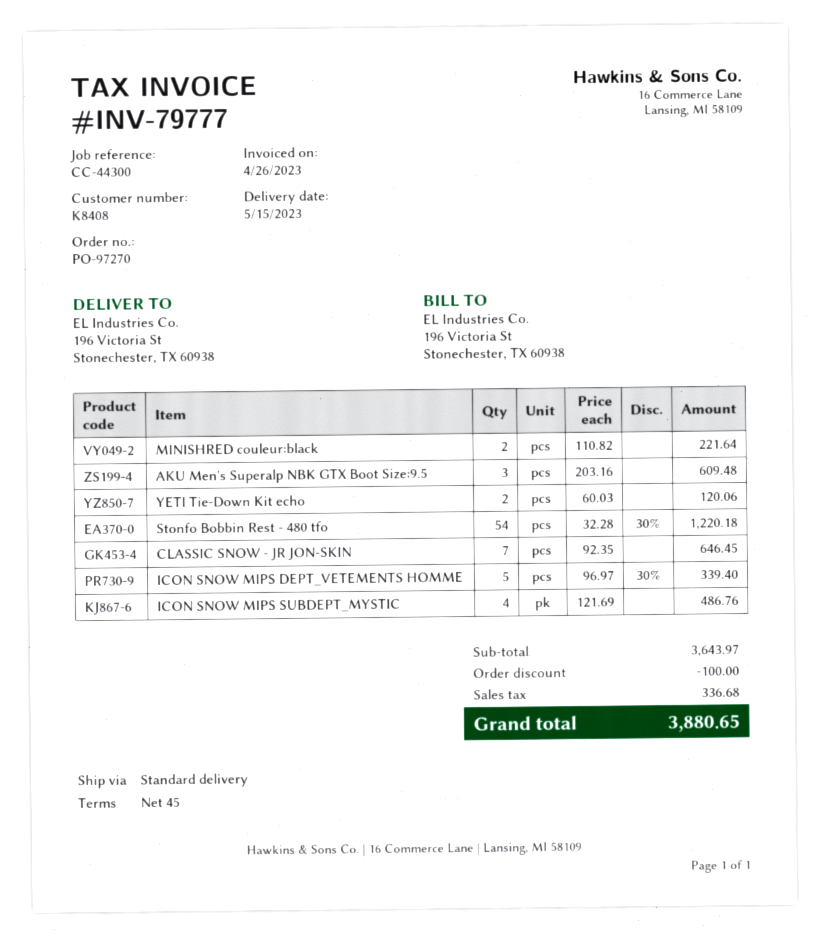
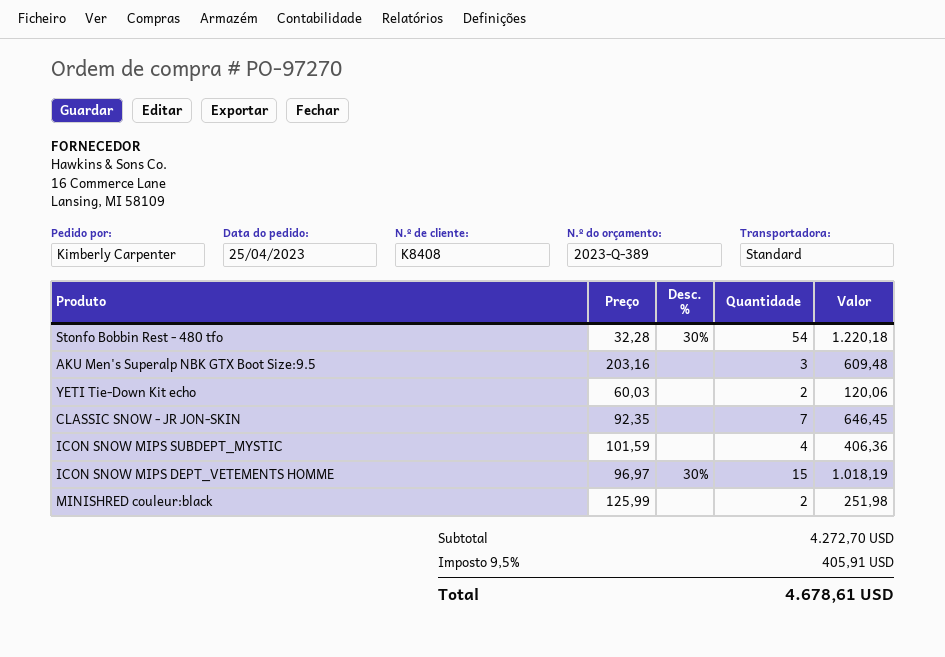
MINISHRED couleur:black: 2 x 110.82 = 221.64 -> 2 x 125.99 = 251.98
ICON SNOW MIPS DEPT_VETEMENTS HOMME: 5 x 96.97 - 30% = 339.40 -> 15 x 96.97 - 30% = 1018.19
ICON SNOW MIPS SUBDEPT_MYSTIC: 4 x 121.69 = 486.76 -> 4 x 101.59 = 406.36
subtotal: 3643.97 -> 4272.70
discount: 100.00 -> none
tax: 336.68 -> 405.91
total: 3880.65 -> 4678.61

